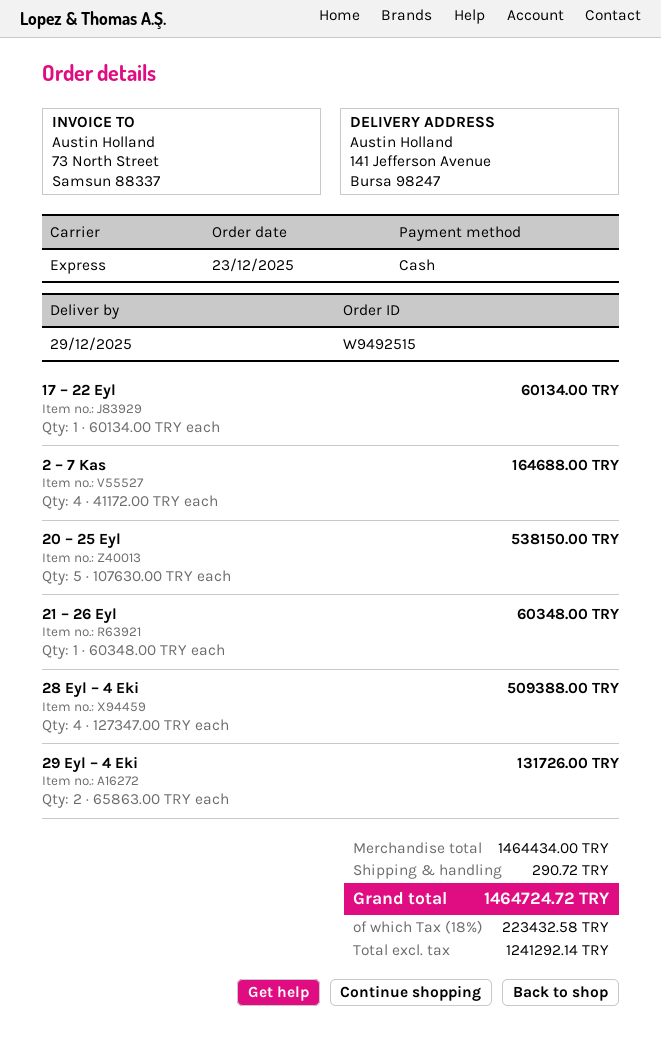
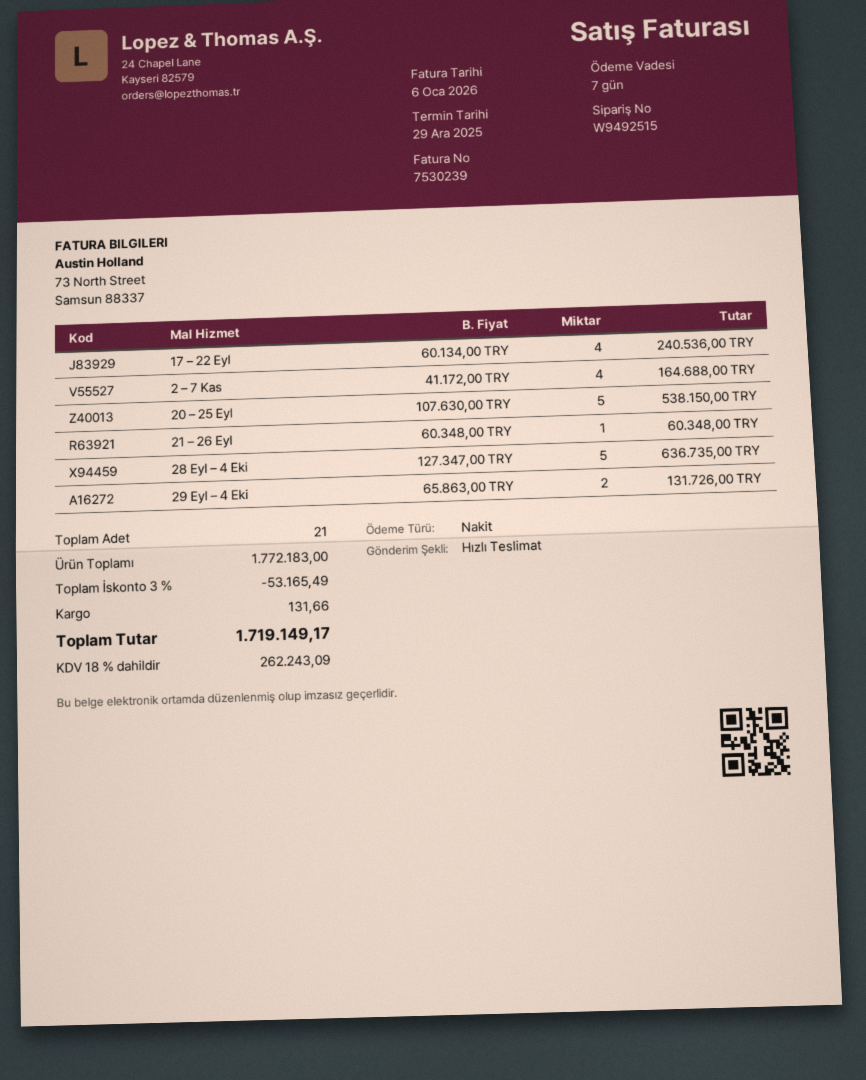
17 – 22 Eyl: 1 x 60134.00 = 60134.00 -> 4 x 60134.00 = 240536.00
28 Eyl – 4 Eki: 4 x 127347.00 = 509388.00 -> 5 x 127347.00 = 636735.00
subtotal: 1464434.00 -> 1772183.00
discount: none -> 3% = 53165.49
shipping: 290.72 -> 131.66
tax: 18% = 223432.58 -> 18% = 262243.09
total: 1464724.72 -> 1719149.17

